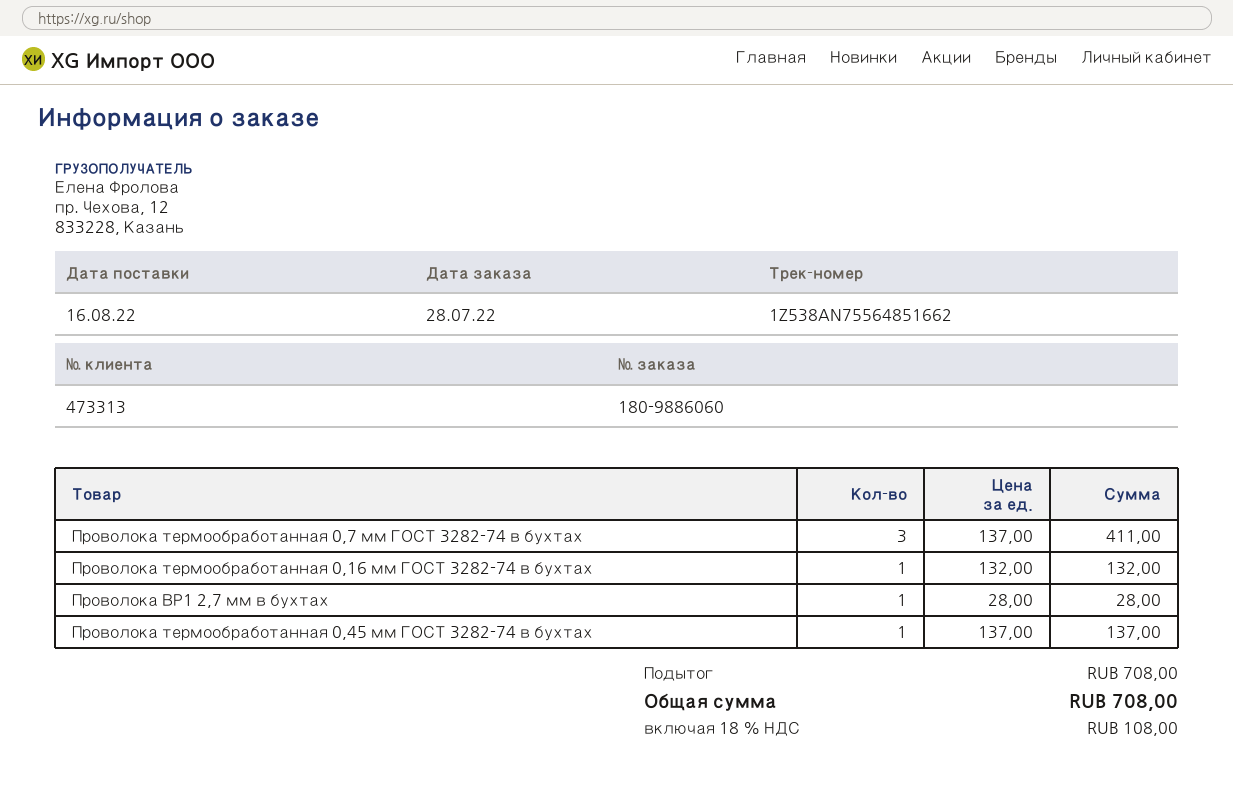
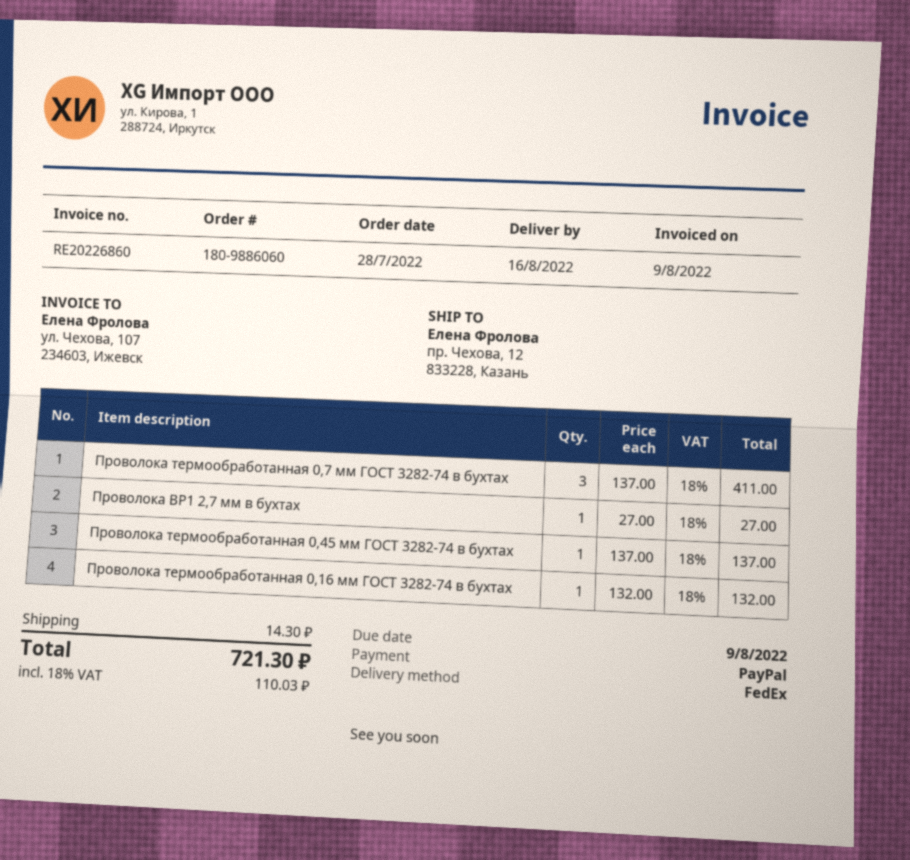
Проволока ВР1 2,7 мм в бухтах: 1 x 28.00 = 28.00 -> 1 x 27.00 = 27.00
shipping: none -> 14.30
tax: 18% = 108.00 -> 18% = 110.03
total: 708.00 -> 721.30

